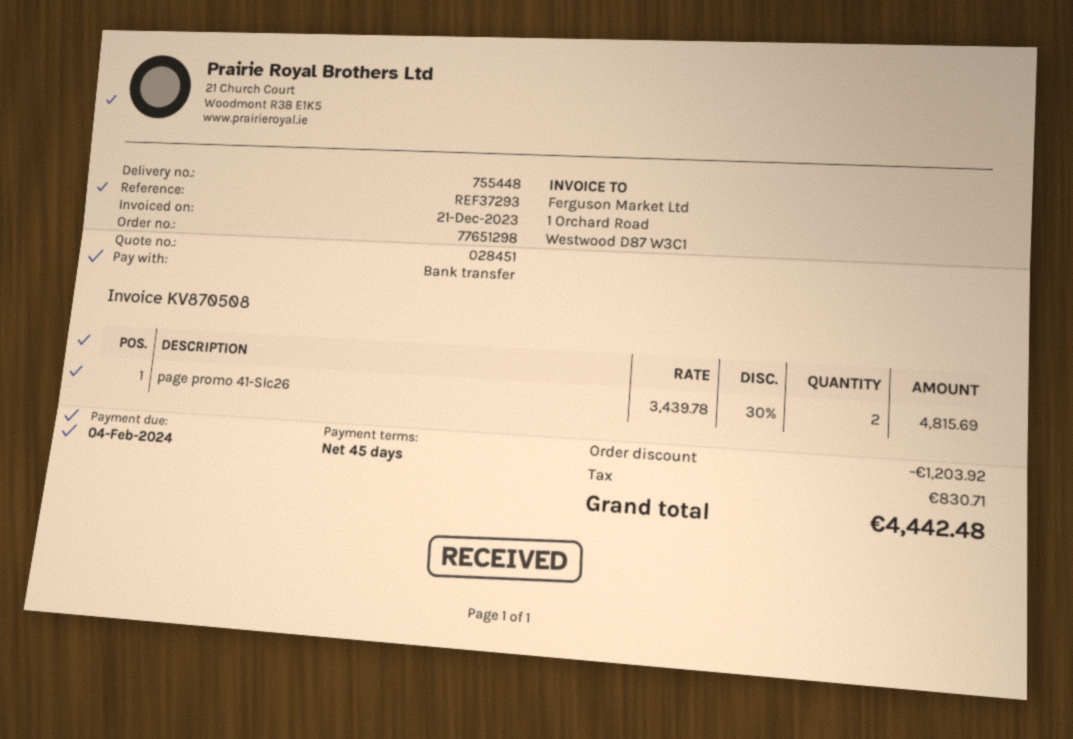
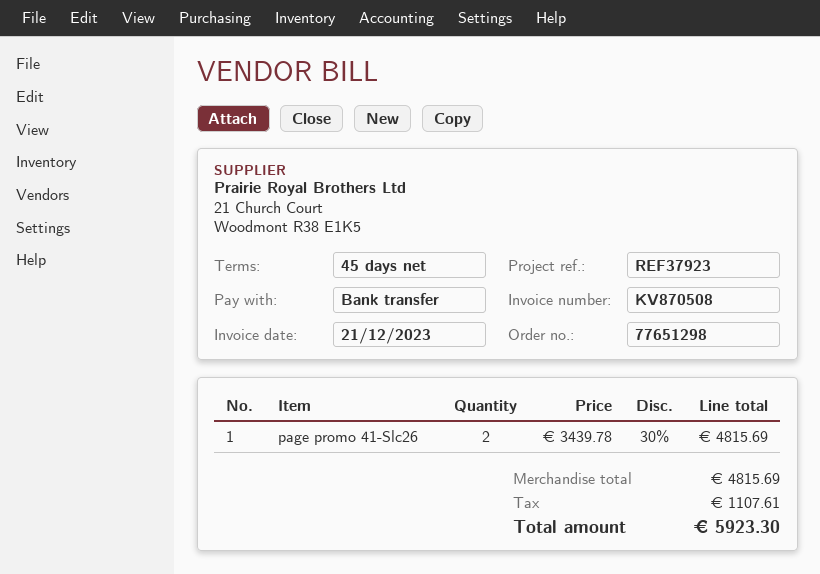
reference: REF37293 -> REF37923
discount: 1203.92 -> none
tax: 830.71 -> 1107.61
total: 4442.48 -> 5923.30

